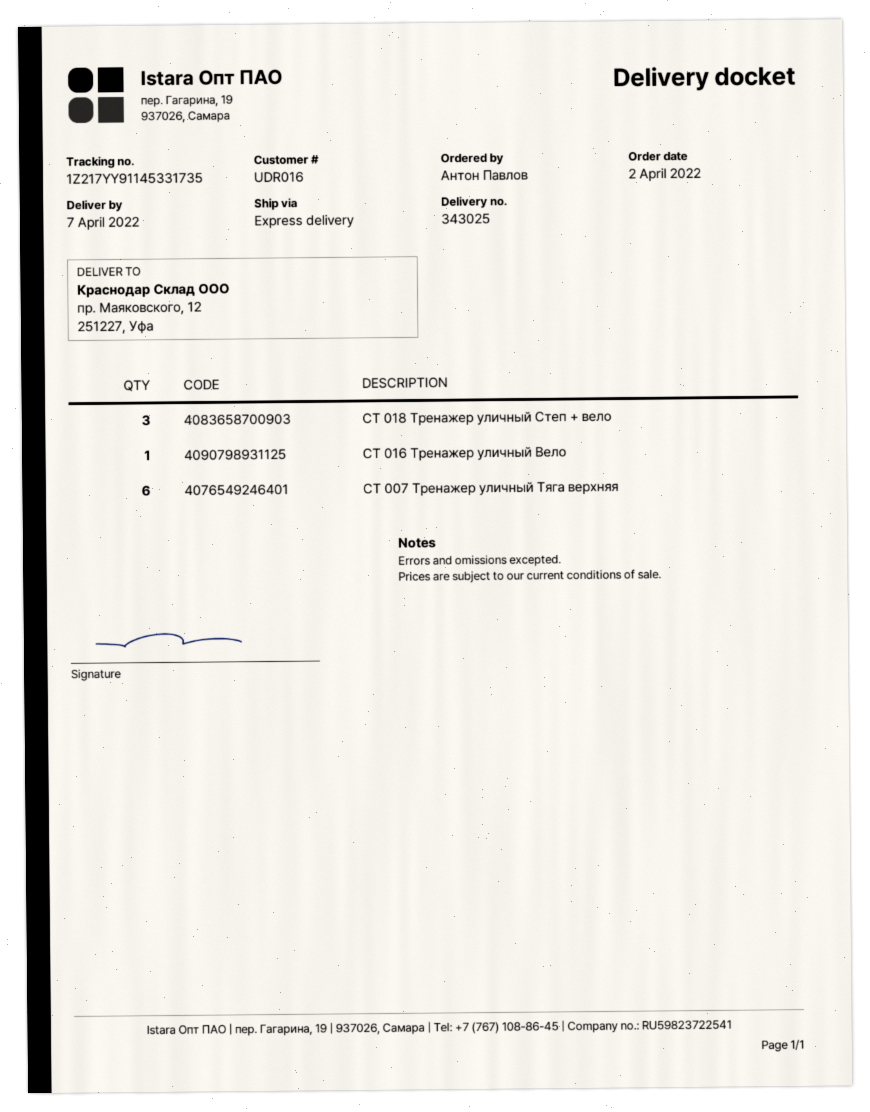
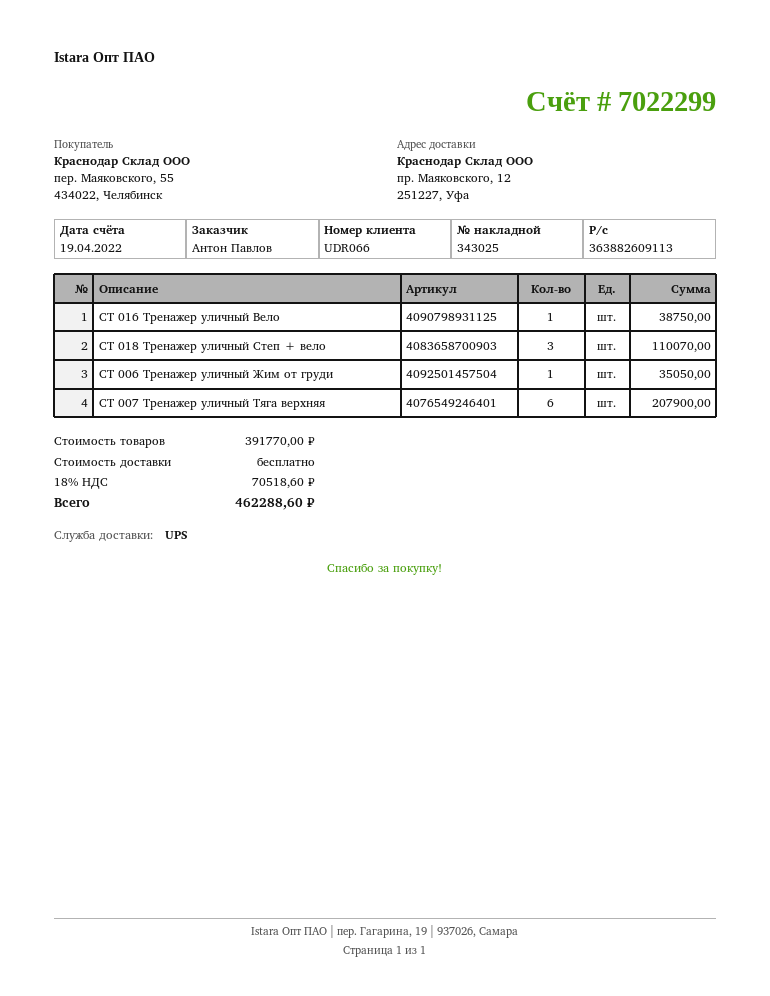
customer number: UDR016 -> UDR066
shipping method: express -> UPS
СТ 006 Тренажер уличный Жим от груди: none -> 1

